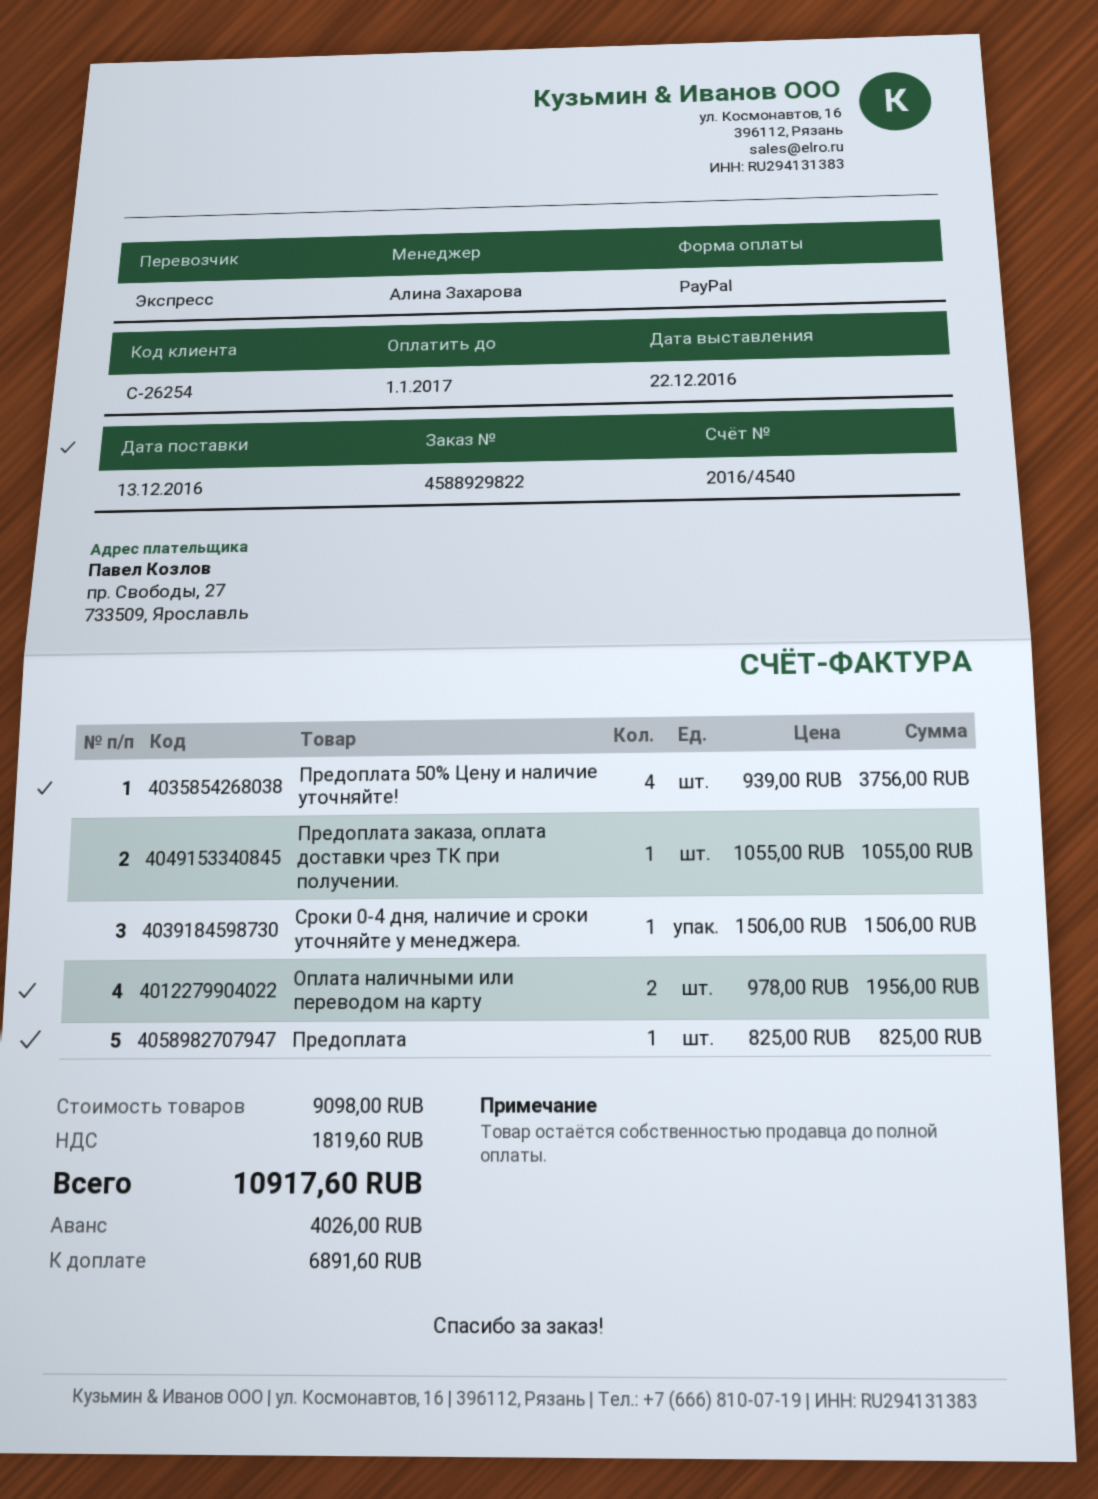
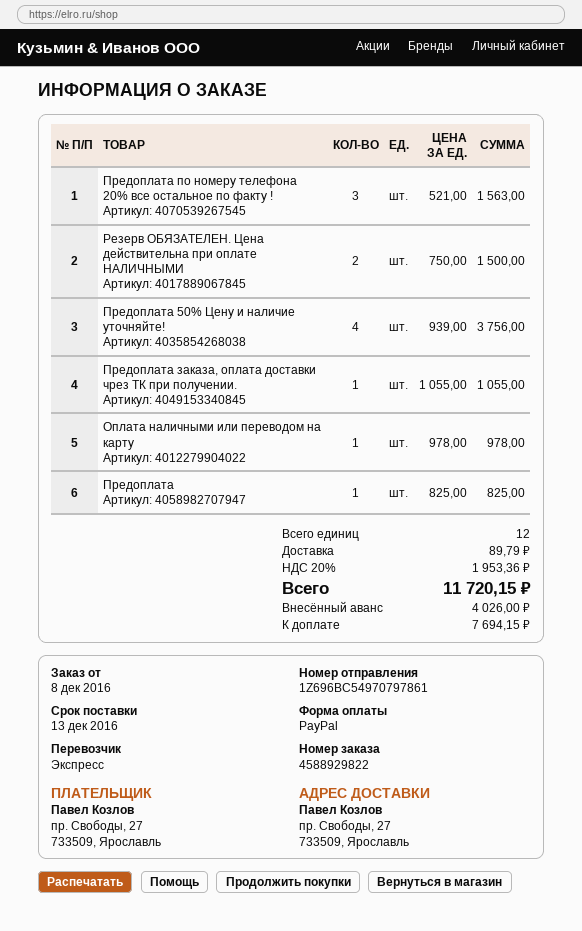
Сроки 0-4 дня, наличие и сроки уточняйте у менеджера.: 1 x 1506.00 = 1506.00 -> none
Оплата наличными или переводом на карту: 2 x 978.00 = 1956.00 -> 1 x 978.00 = 978.00
Предоплата по номеру телефона 20% все остальное по факту !: none -> 3 x 521.00 = 1563.00
Резерв ОБЯЗАТЕЛЕН. Цена действительна при оплате НАЛИЧНЫМИ: none -> 2 x 750.00 = 1500.00
shipping: none -> 89.79
tax: 1819.60 -> 1953.36
total: 10917.60 -> 11720.15
balance: 6891.60 -> 7694.15

